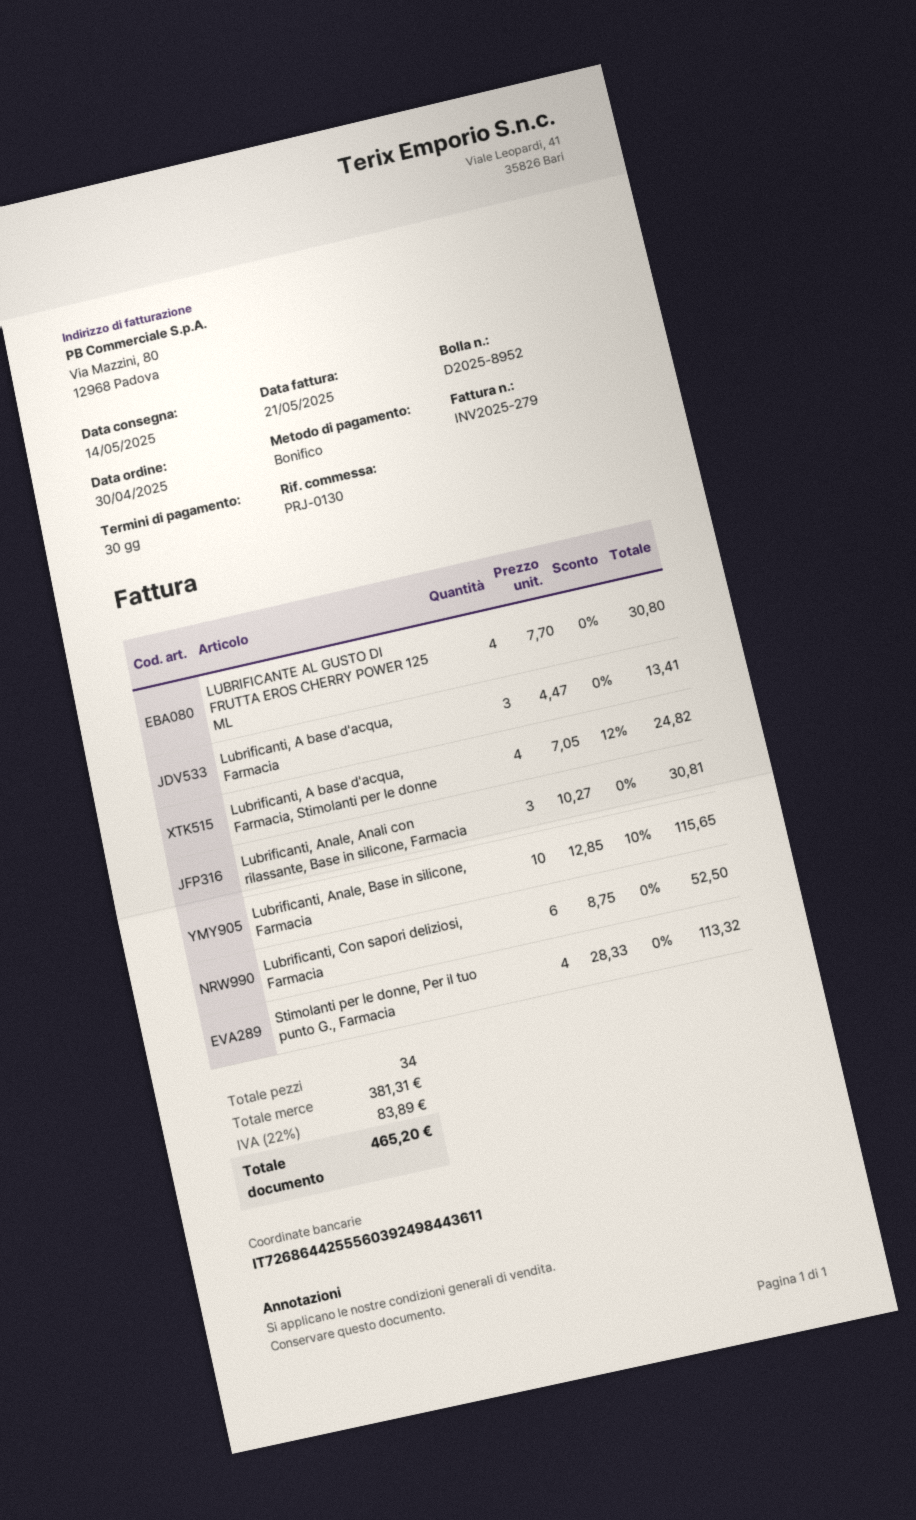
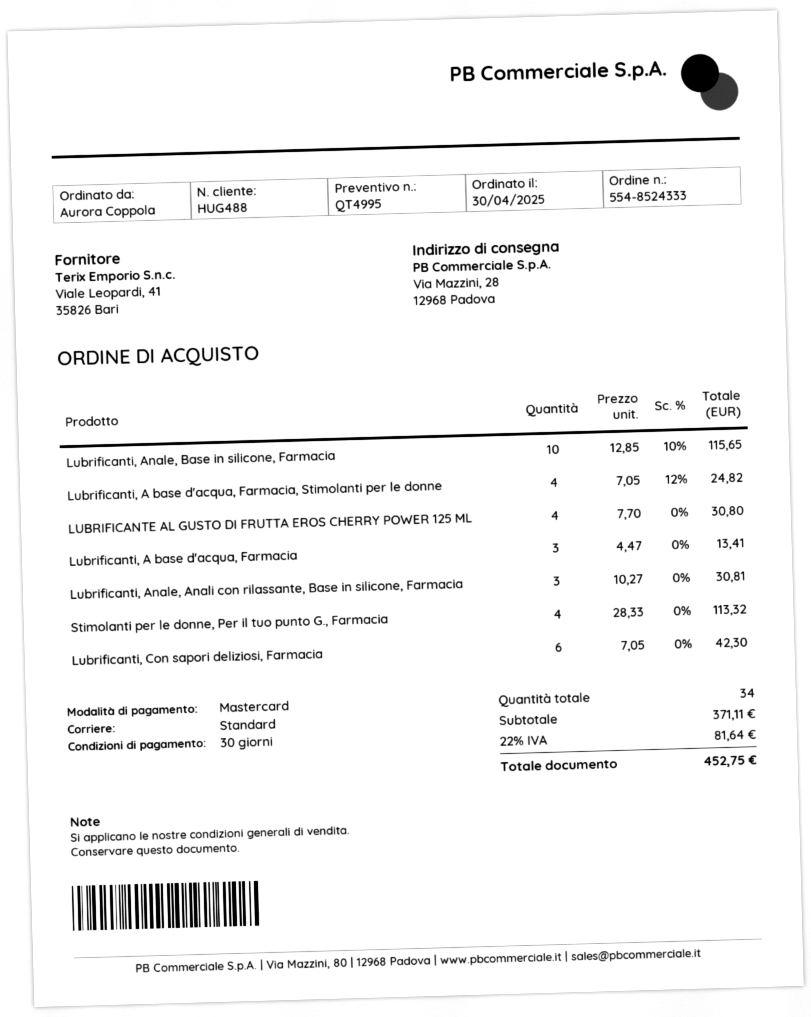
payment method: bank transfer -> Mastercard
Lubrificanti, Con sapori deliziosi, Farmacia: 6 x 8.75 = 52.50 -> 6 x 7.05 = 42.30
subtotal: 381.31 -> 371.11
tax: 22% = 83.89 -> 22% = 81.64
total: 465.20 -> 452.75

